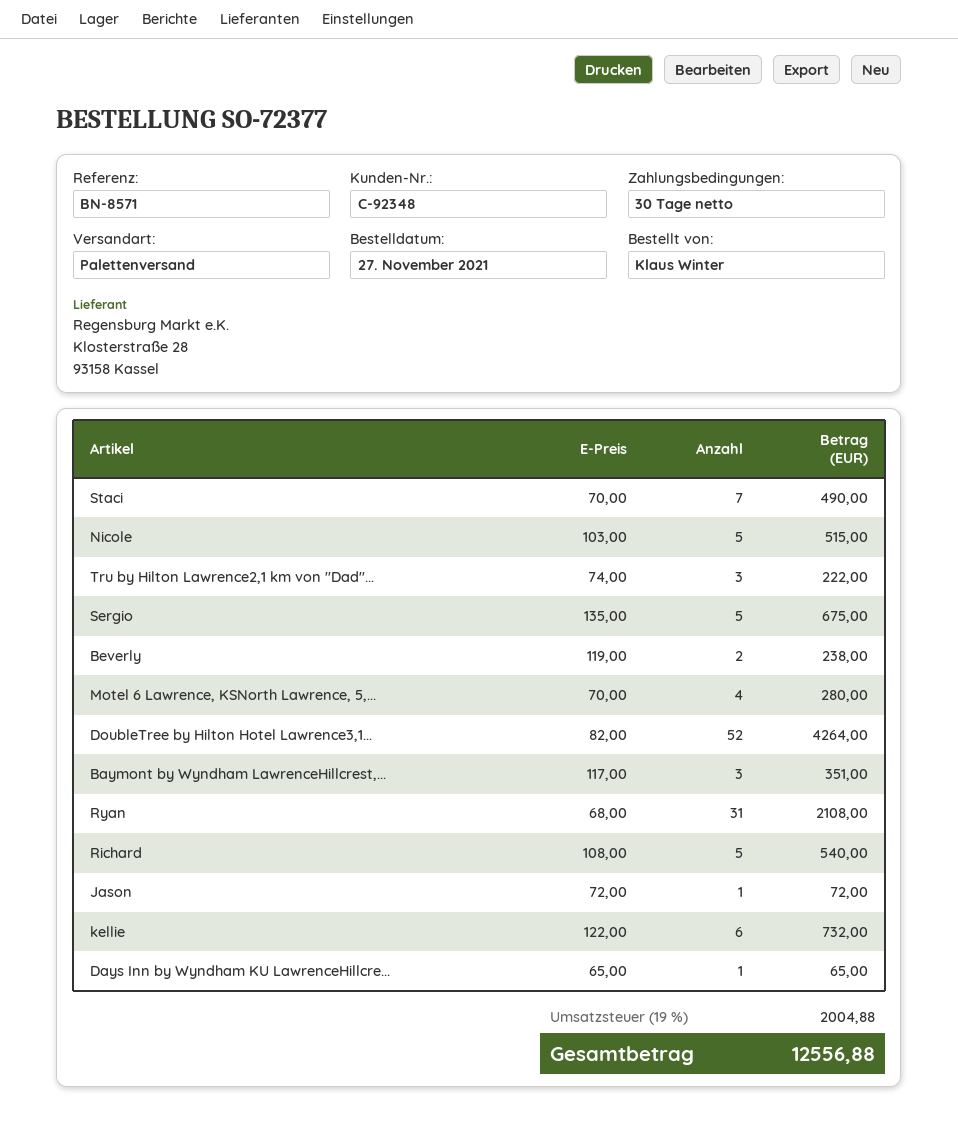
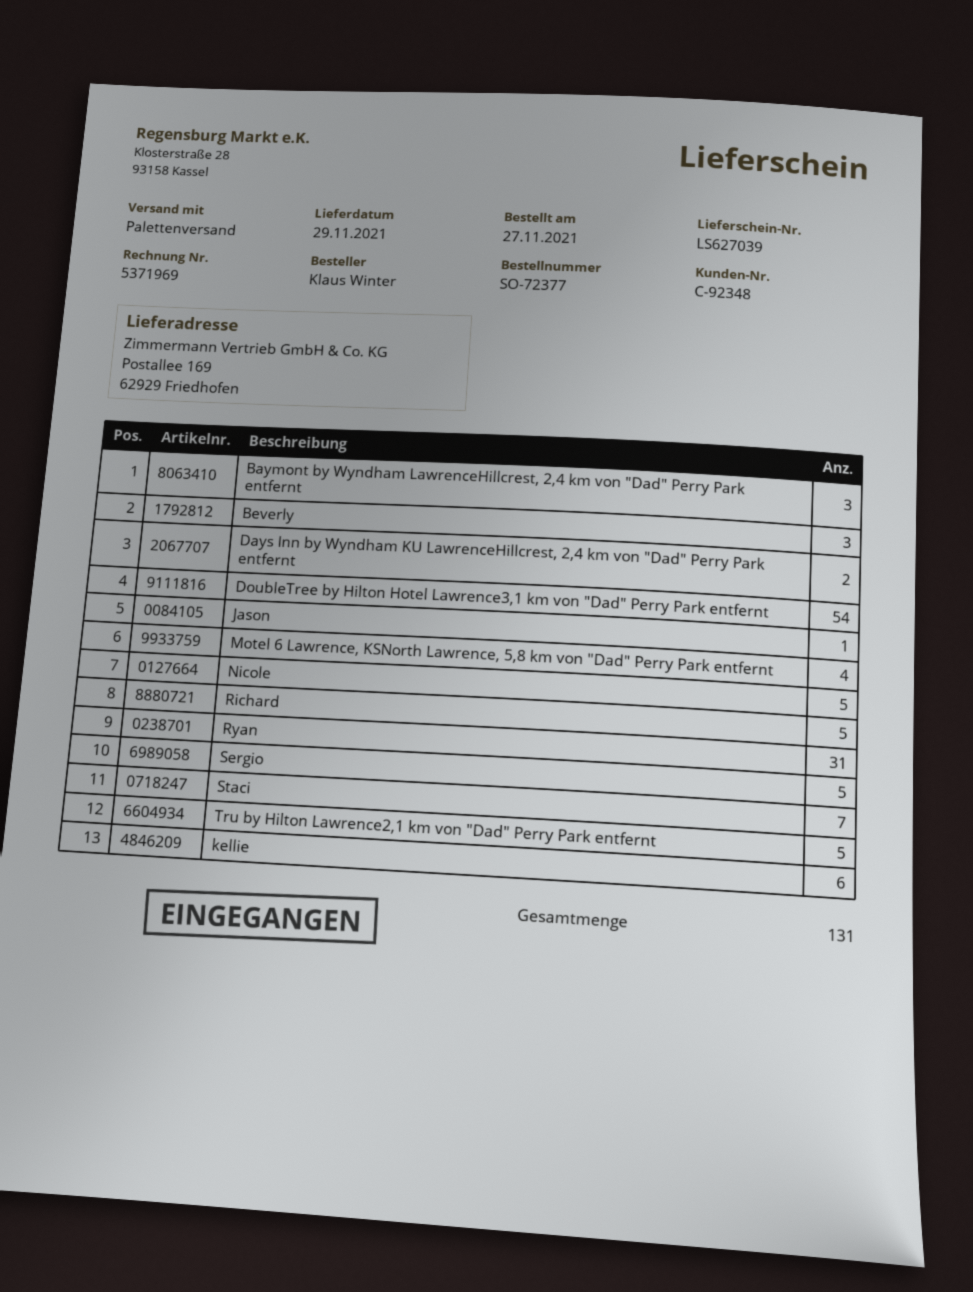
Tru by Hilton Lawrence2,1 km von "Dad"...: 3 -> 5
Beverly: 2 -> 3
DoubleTree by Hilton Hotel Lawrence3,1...: 52 -> 54
Days Inn by Wyndham KU LawrenceHillcre...: 1 -> 2

